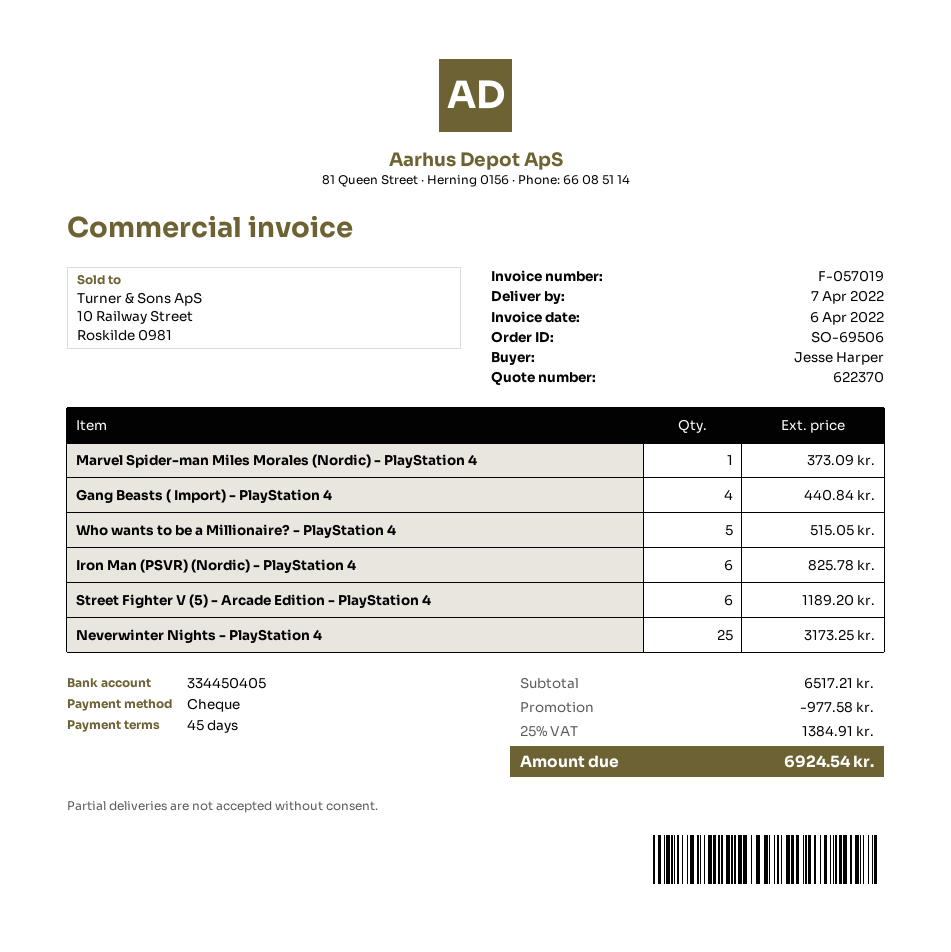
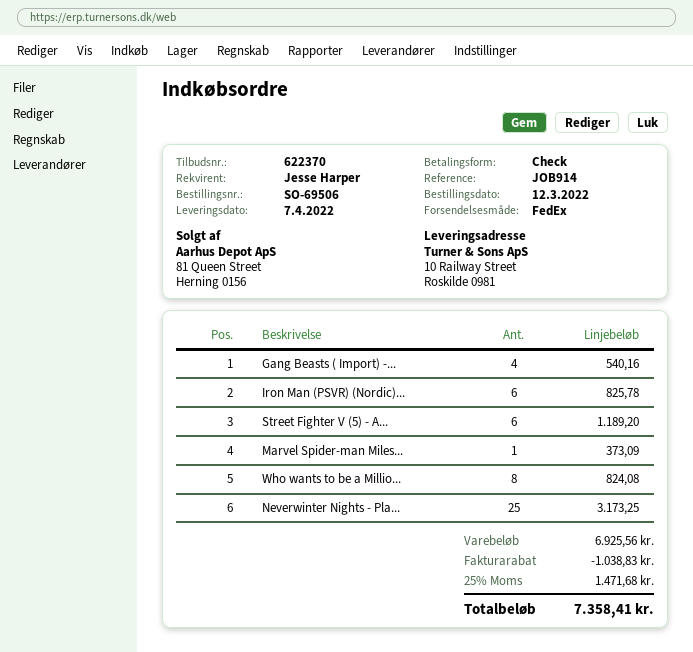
Gang Beasts ( Import) - PlayStation 4: 4 for 440.84 -> 4 for 540.16
Who wants to be a Millionaire? - PlayStation 4: 5 for 515.05 -> 8 for 824.08
subtotal: 6517.21 -> 6925.56
discount: 977.58 -> 1038.83
tax: 25% = 1384.91 -> 25% = 1471.68
total: 6924.54 -> 7358.41

